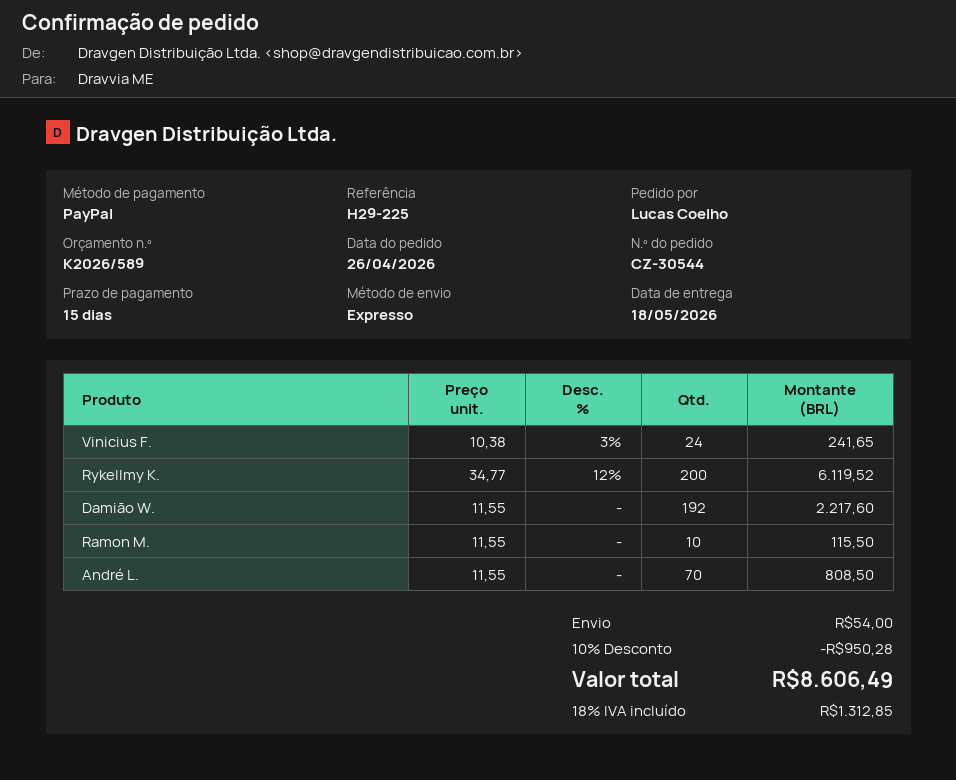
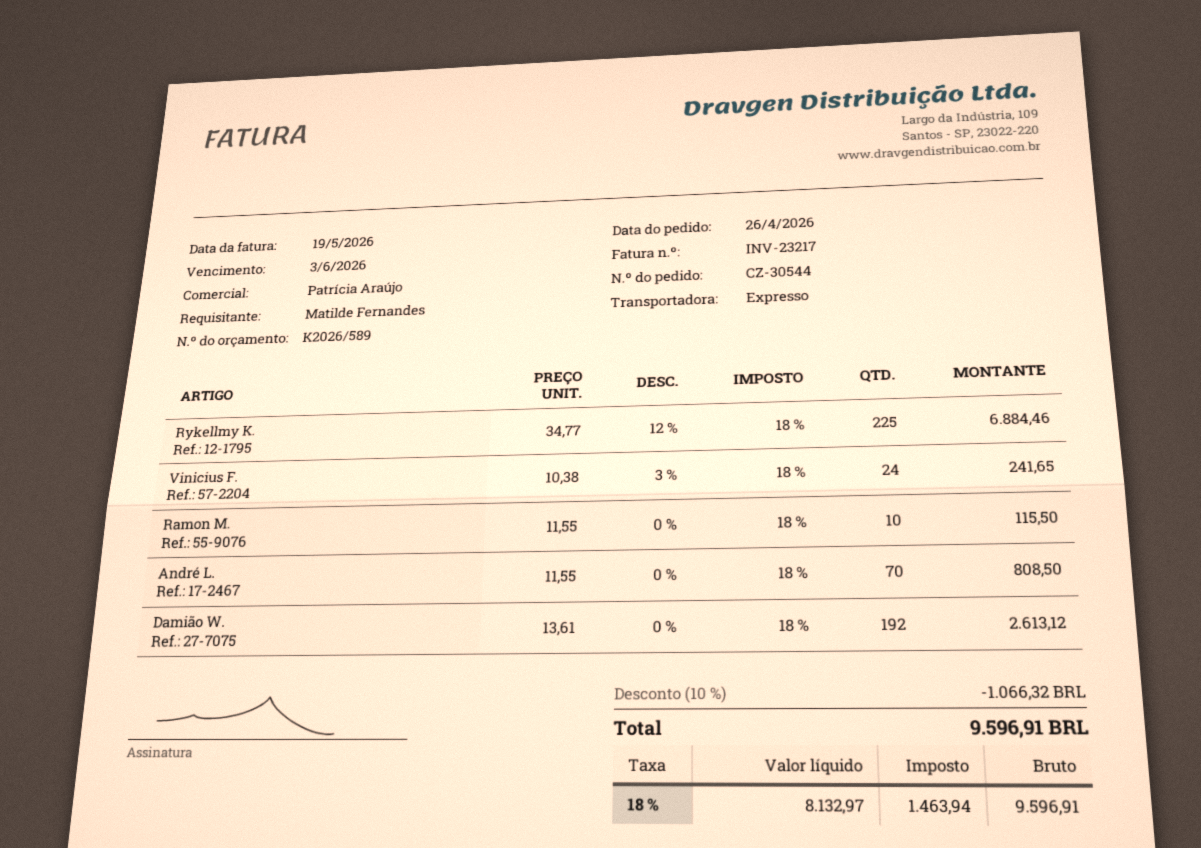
ordered by: Lucas Coelho -> Matilde Fernandes
Rykellmy K.: 200 x 34.77 - 12% = 6119.52 -> 225 x 34.77 - 12% = 6884.46
Damião W.: 192 x 11.55 = 2217.60 -> 192 x 13.61 = 2613.12
discount: 10% = 950.28 -> 10% = 1066.32
shipping: 54.00 -> none
tax: 18% = 1312.85 -> 18% = 1463.94
total: 8606.49 -> 9596.91

